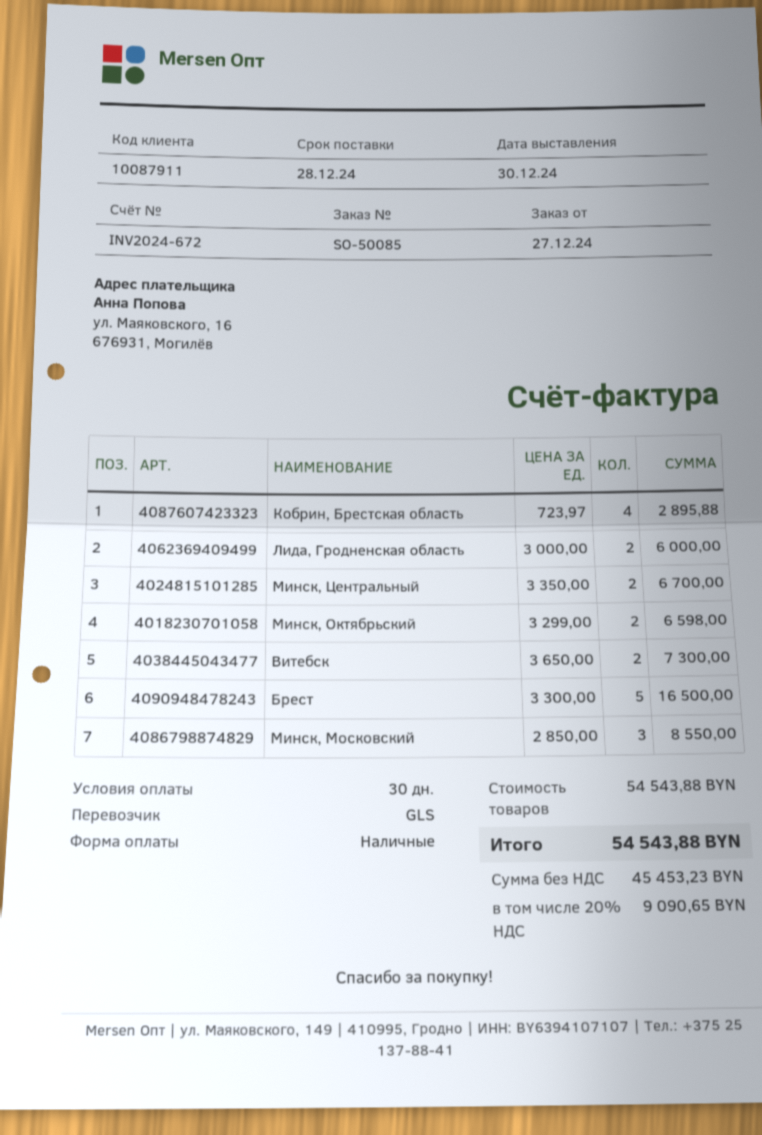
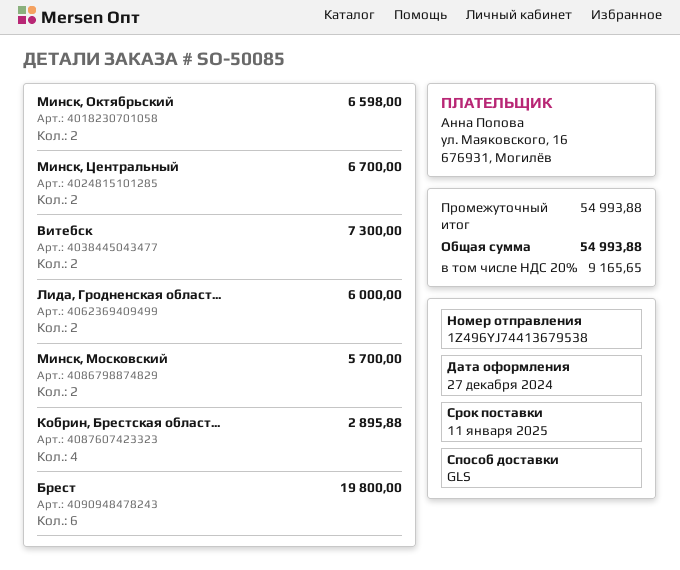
delivery date: 2024-12-28 -> 2025-01-11
Брест: 5 for 16500.00 -> 6 for 19800.00
Минск, Московский: 3 for 8550.00 -> 2 for 5700.00
subtotal: 54543.88 -> 54993.88
tax: 20% = 9090.65 -> 20% = 9165.65
total: 54543.88 -> 54993.88

